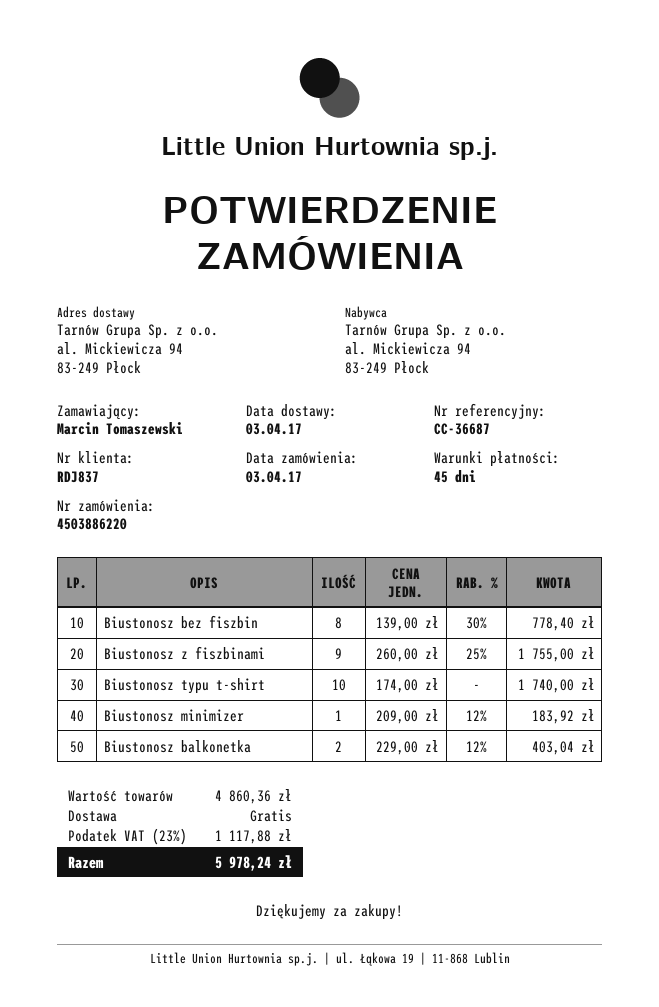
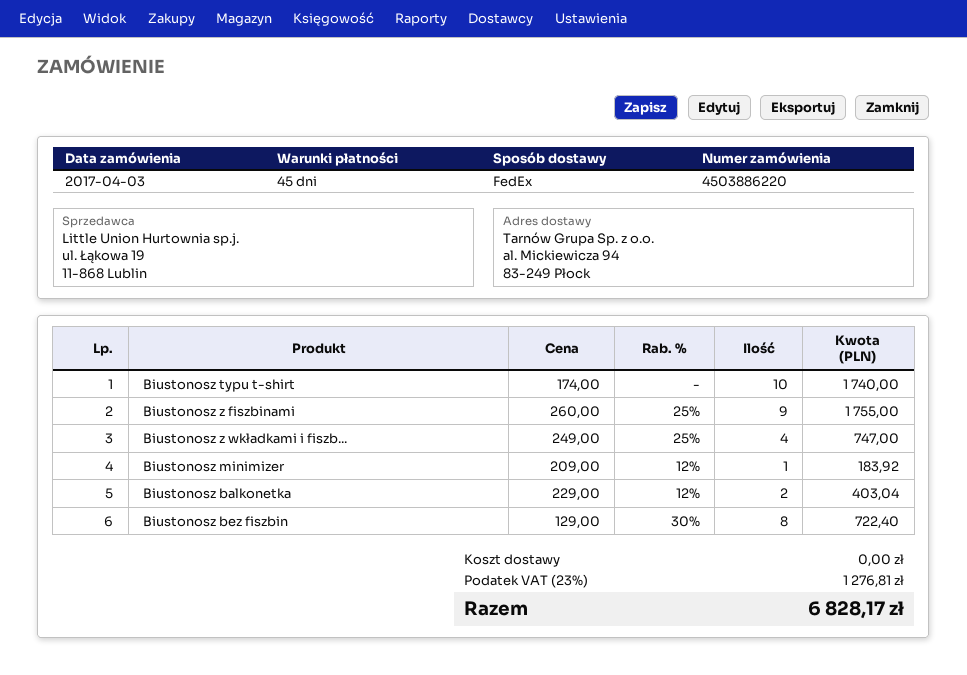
Biustonosz bez fiszbin: 8 x 139.00 - 30% = 778.40 -> 8 x 129.00 - 30% = 722.40
Biustonosz z wkładkami i fiszb...: none -> 4 x 249.00 - 25% = 747.00
tax: 23% = 1117.88 -> 23% = 1276.81
total: 5978.24 -> 6828.17

